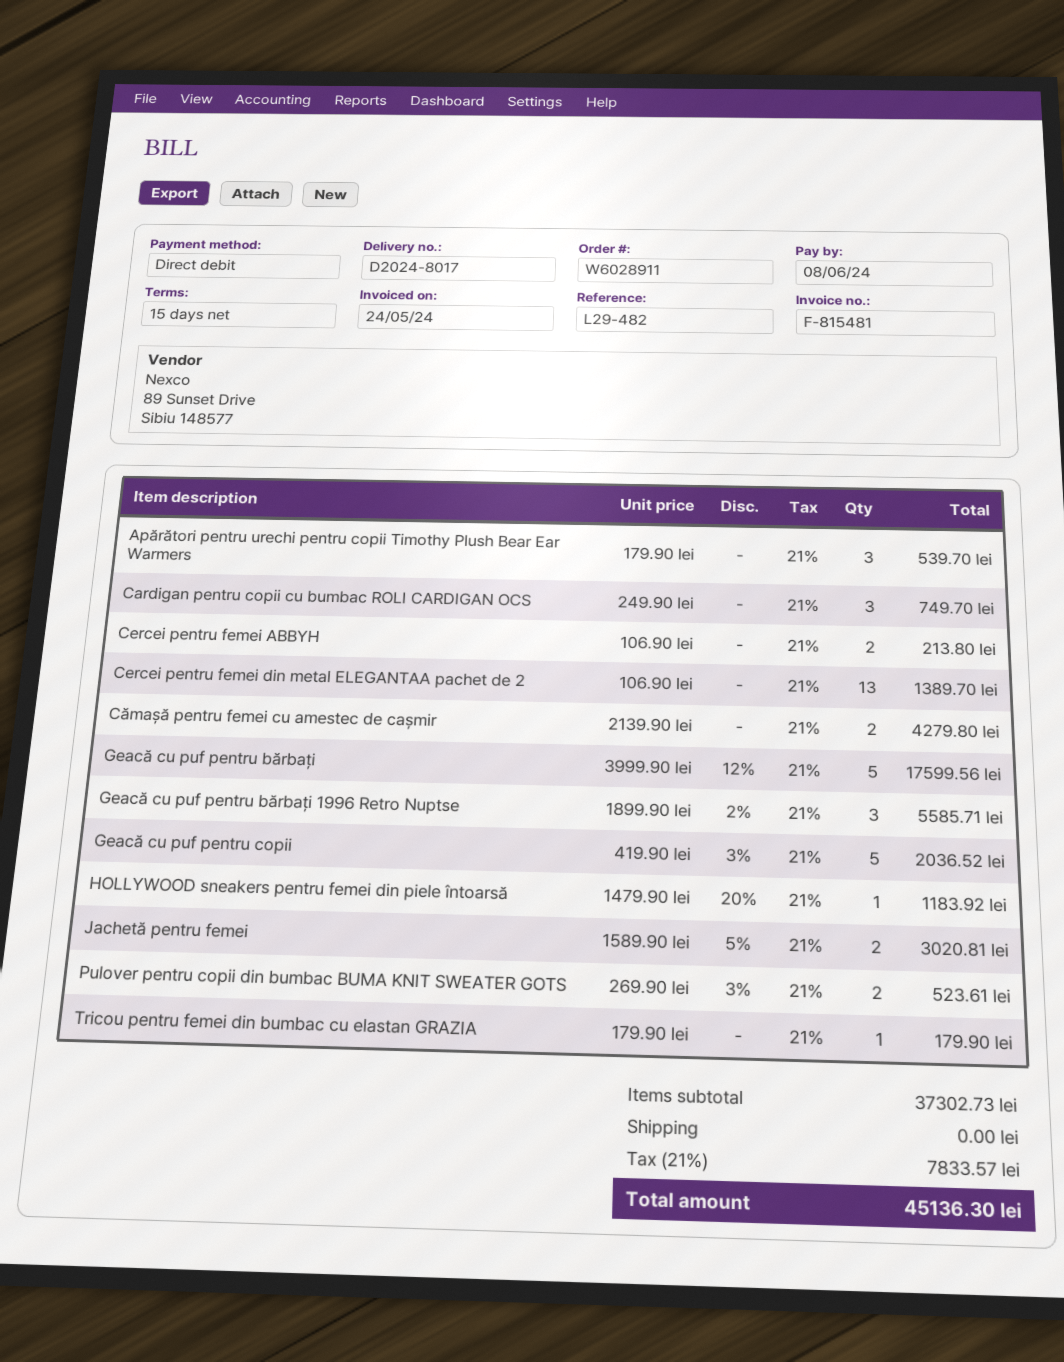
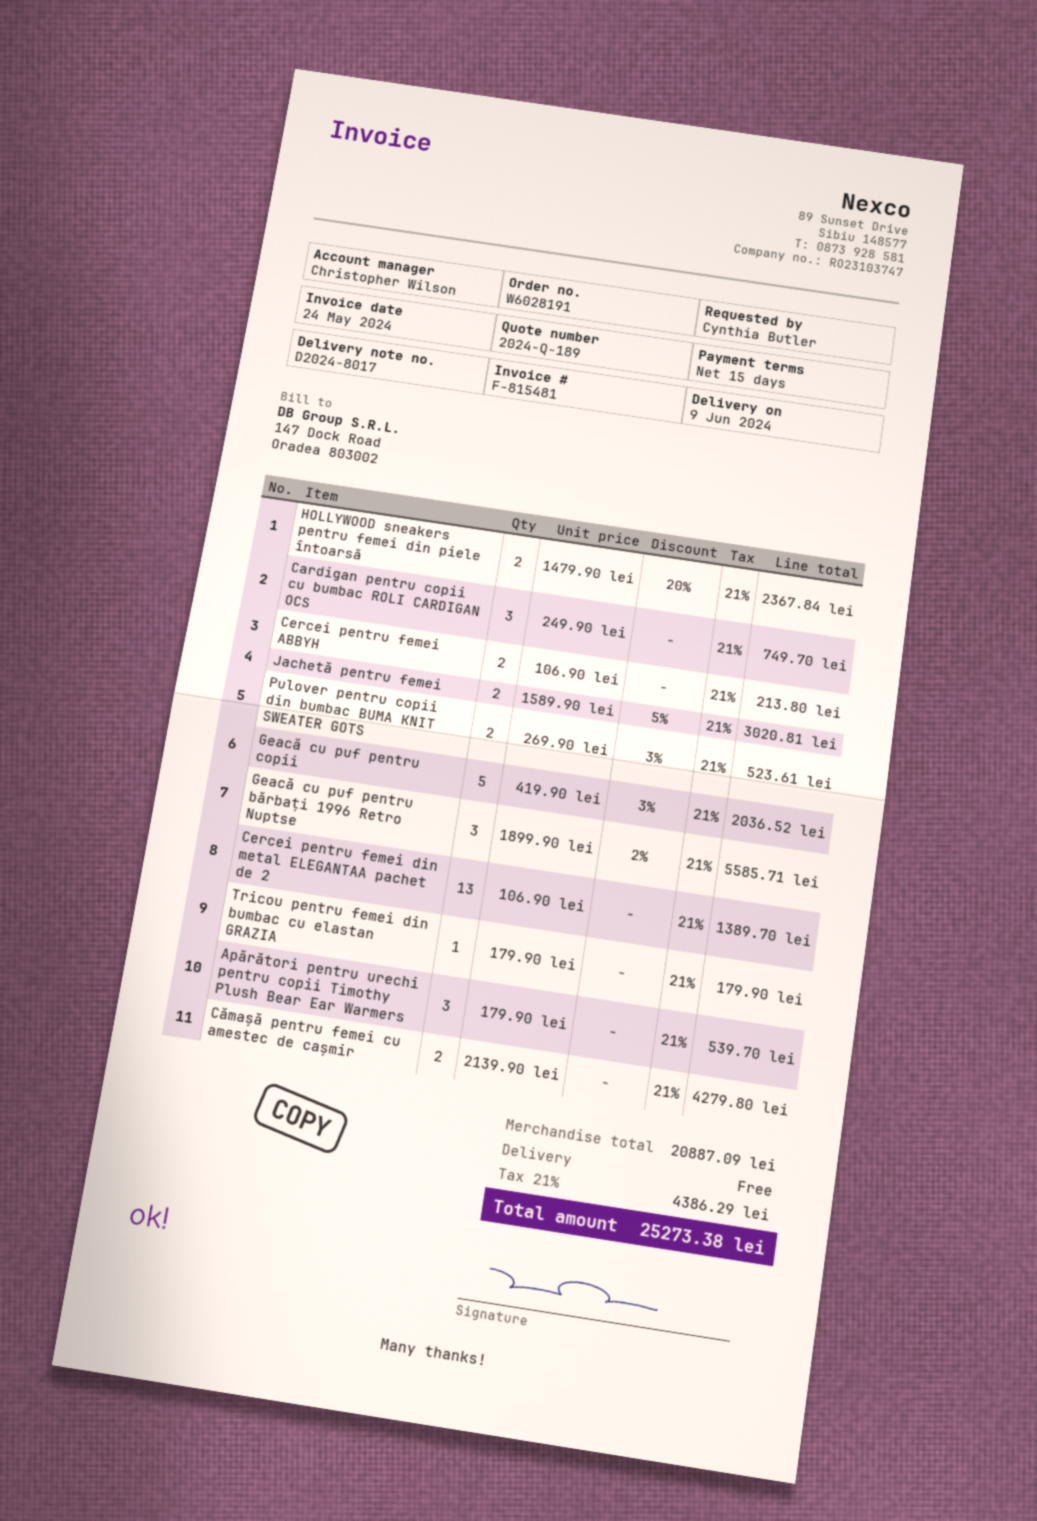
order number: W6028911 -> W6028191
Geacă cu puf pentru bărbați: 5 x 3999.90 - 12% = 17599.56 -> none
HOLLYWOOD sneakers pentru femei din piele întoarsă: 1 x 1479.90 - 20% = 1183.92 -> 2 x 1479.90 - 20% = 2367.84
subtotal: 37302.73 -> 20887.09
tax: 21% = 7833.57 -> 21% = 4386.29
total: 45136.30 -> 25273.38

